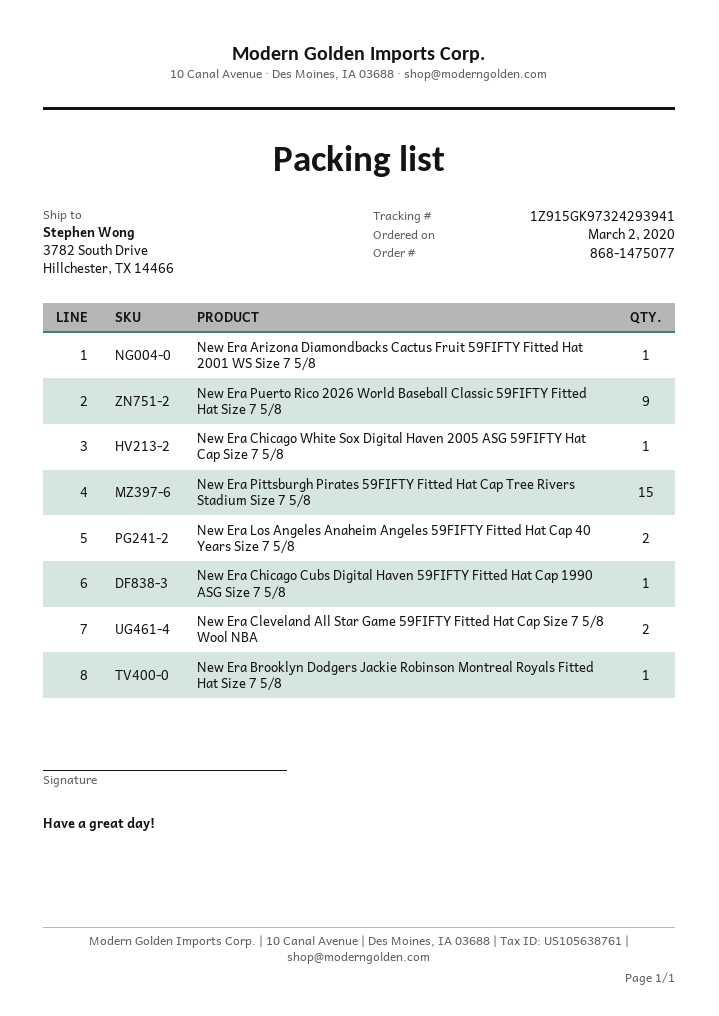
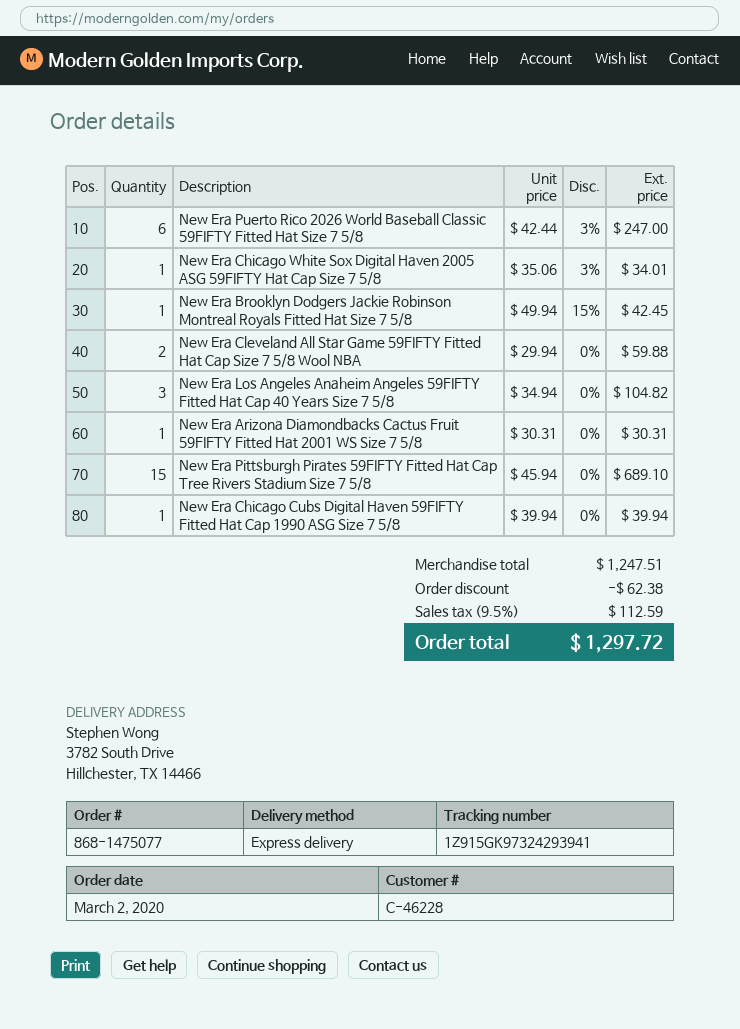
New Era Puerto Rico 2026 World Baseball Classic 59FIFTY Fitted Hat Size 7 5/8: 9 -> 6
New Era Los Angeles Anaheim Angeles 59FIFTY Fitted Hat Cap 40 Years Size 7 5/8: 2 -> 3

